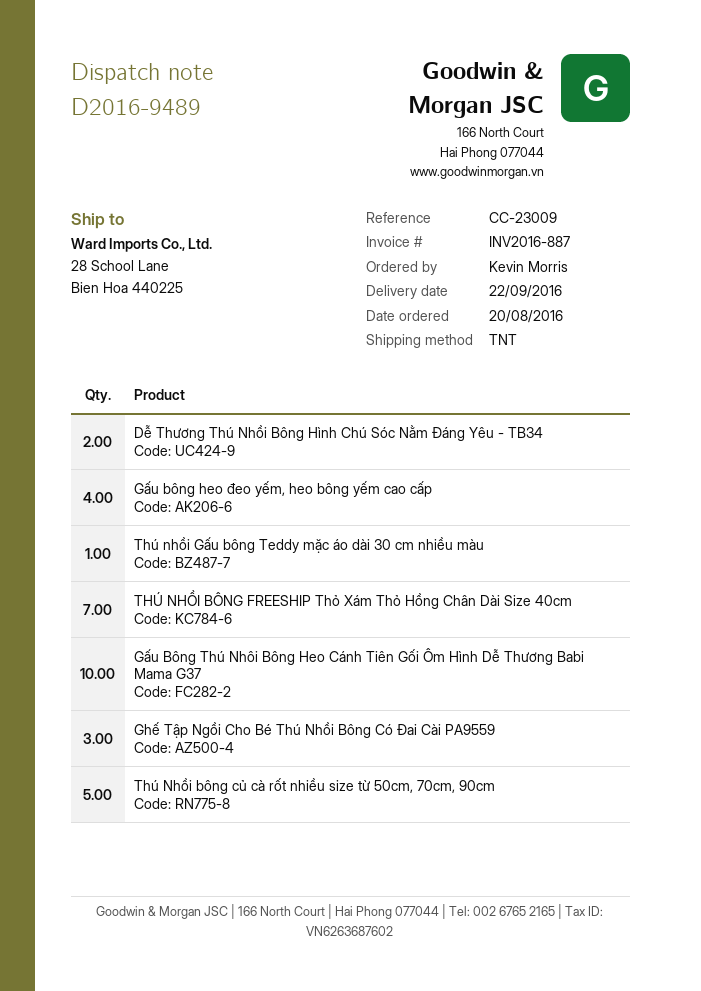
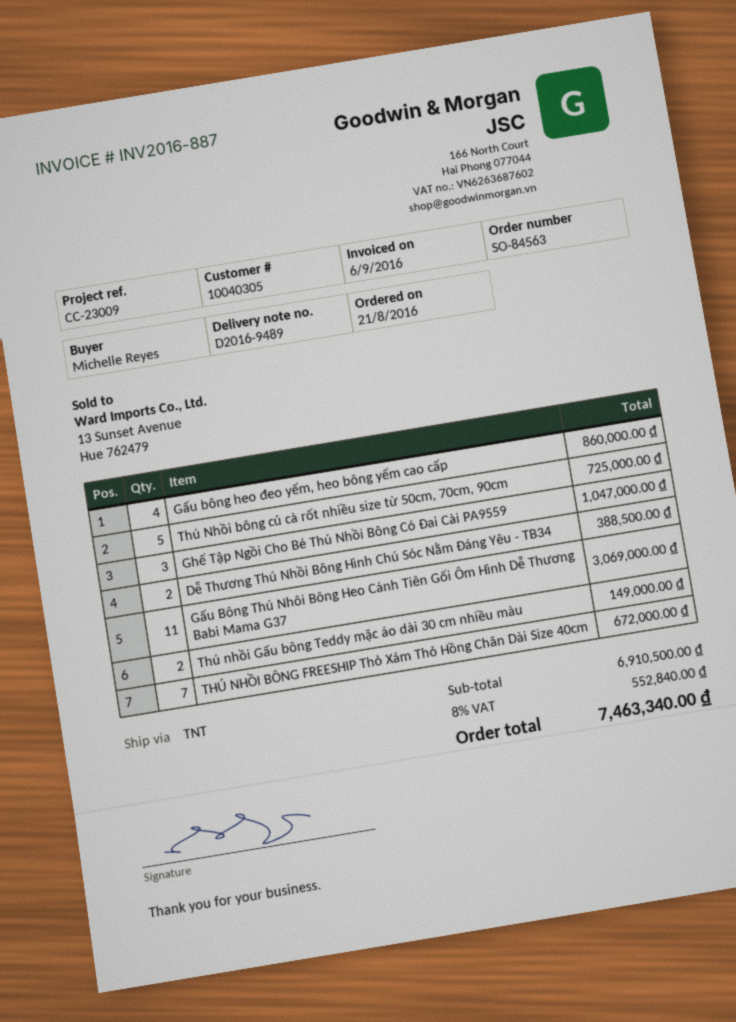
order date: 2016-08-20 -> 2016-08-21
ordered by: Kevin Morris -> Michelle Reyes
Thú nhồi Gấu bông Teddy mặc áo dài 30 cm nhiều màu: 1 -> 2
Gấu Bông Thú Nhôi Bông Heo Cánh Tiên Gối Ôm Hình Dễ Thương Babi Mama G37: 10 -> 11

